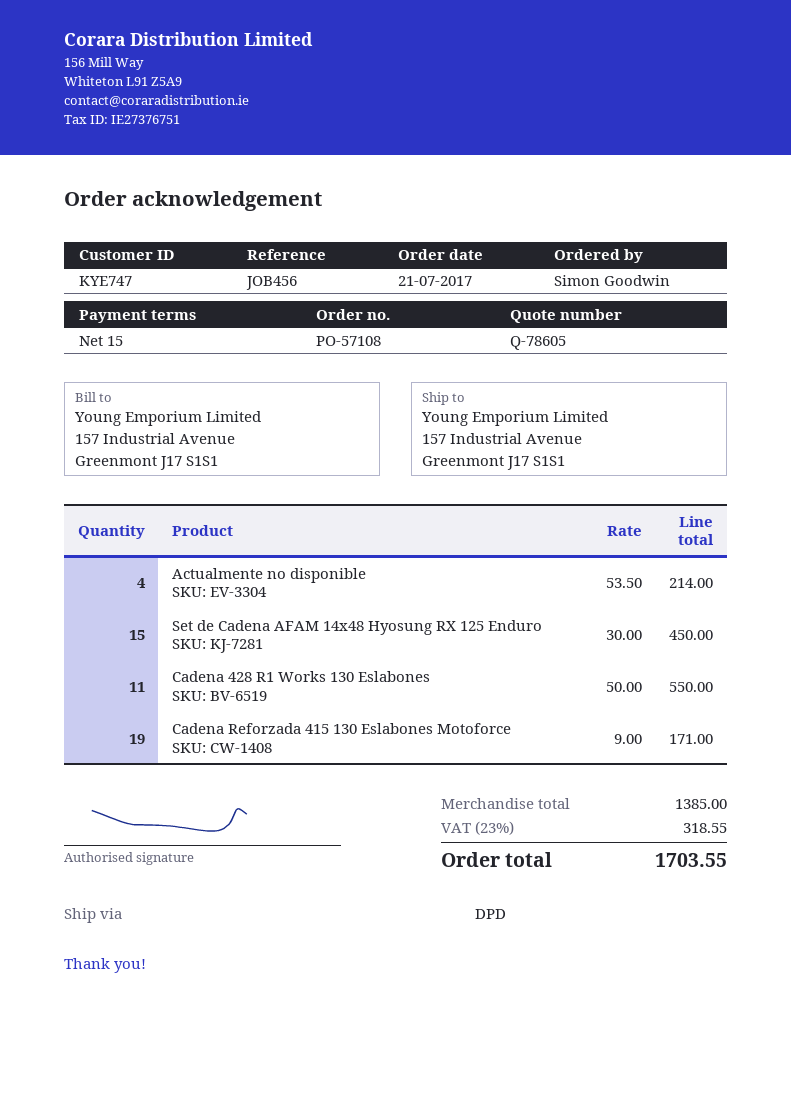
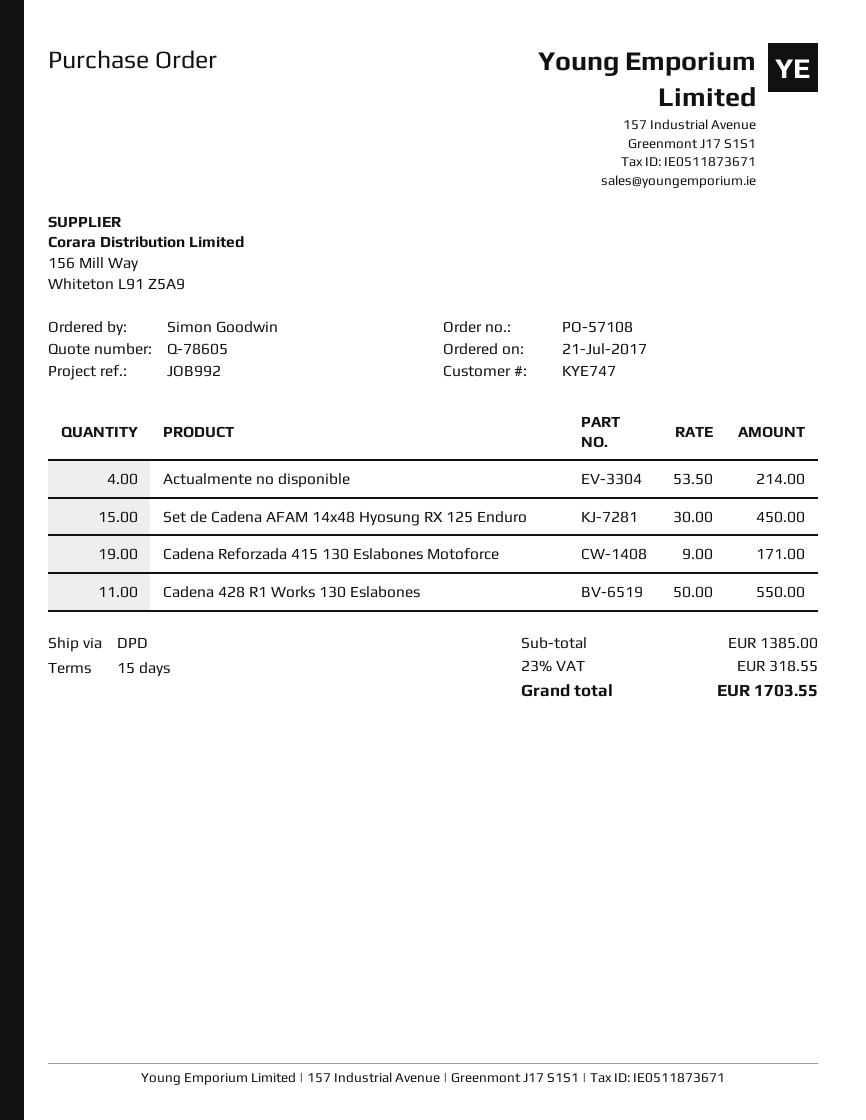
reference: JOB456 -> JOB992

